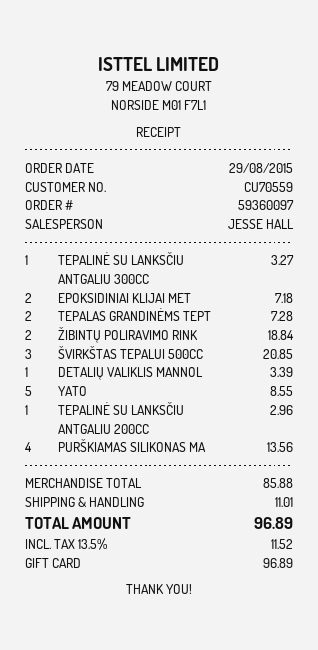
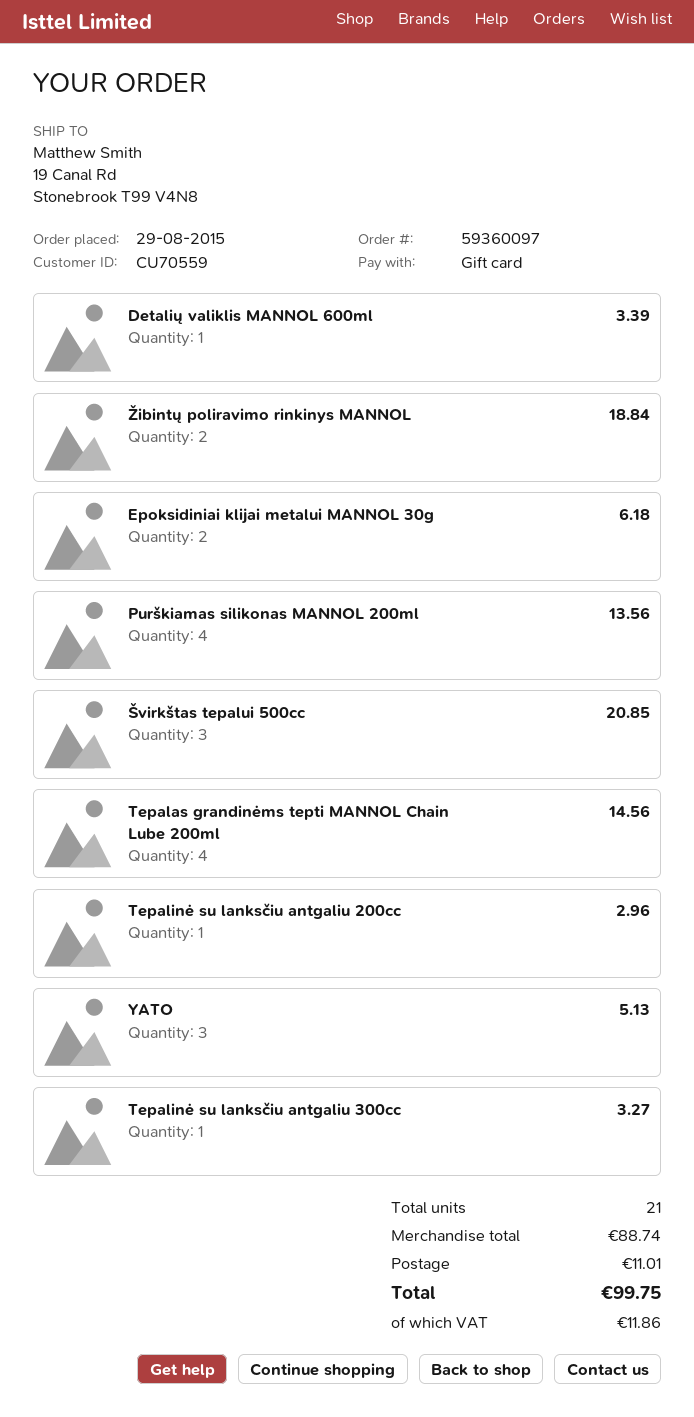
EPOKSIDINIAI KLIJAI MET: 2 for 7.18 -> 2 for 6.18
TEPALAS GRANDINĖMS TEPT: 2 for 7.28 -> 4 for 14.56
YATO: 5 for 8.55 -> 3 for 5.13
subtotal: 85.88 -> 88.74
tax: 11.52 -> 11.86
total: 96.89 -> 99.75

